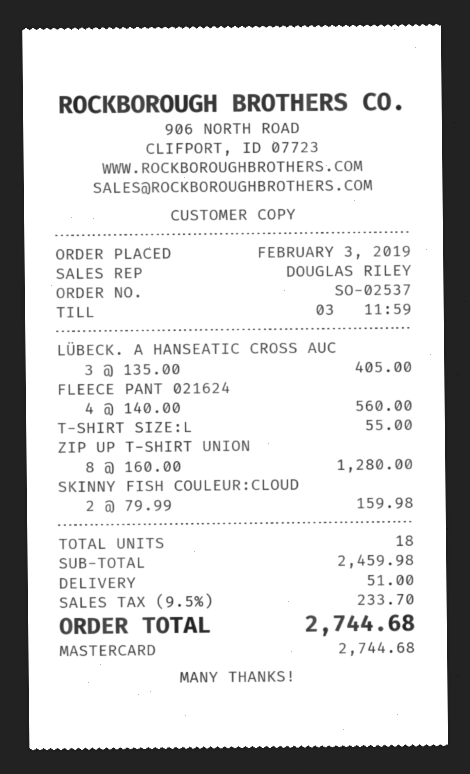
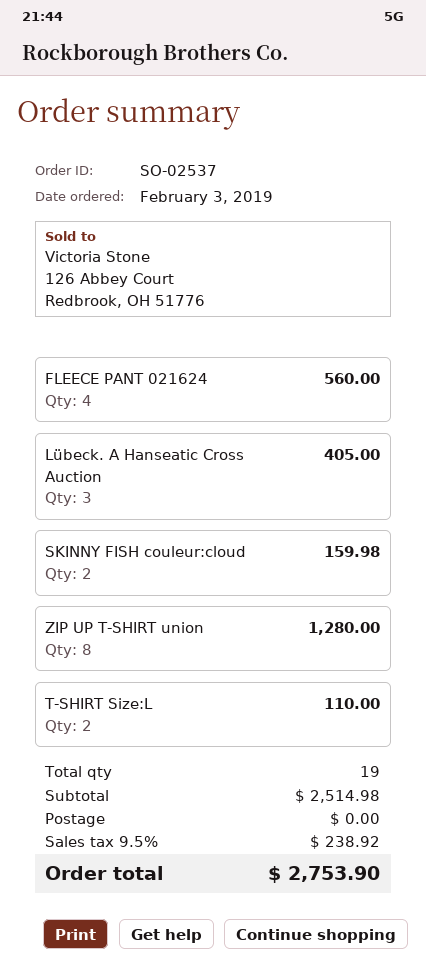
T-SHIRT SIZE:L: 1 for 55.00 -> 2 for 110.00
total quantity: 18 -> 19
subtotal: 2459.98 -> 2514.98
shipping: 51.00 -> 0.00
tax: 9.5% = 233.70 -> 9.5% = 238.92
total: 2744.68 -> 2753.90

